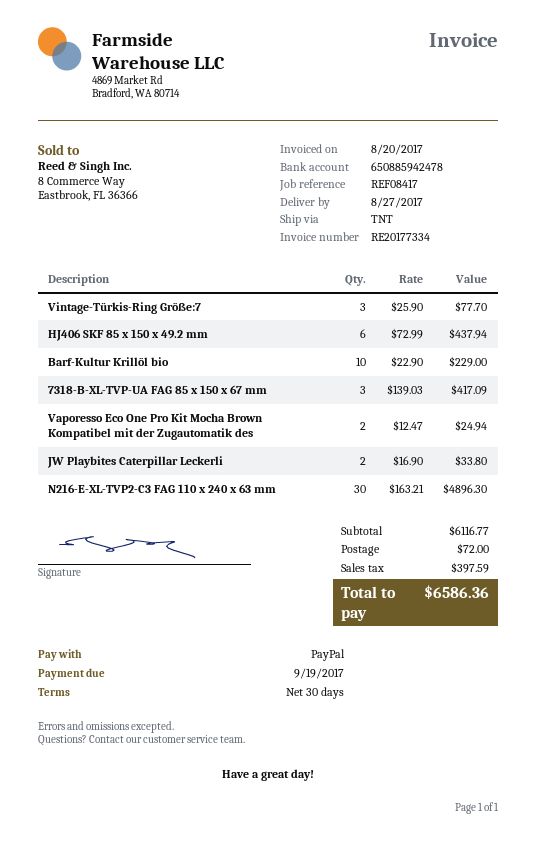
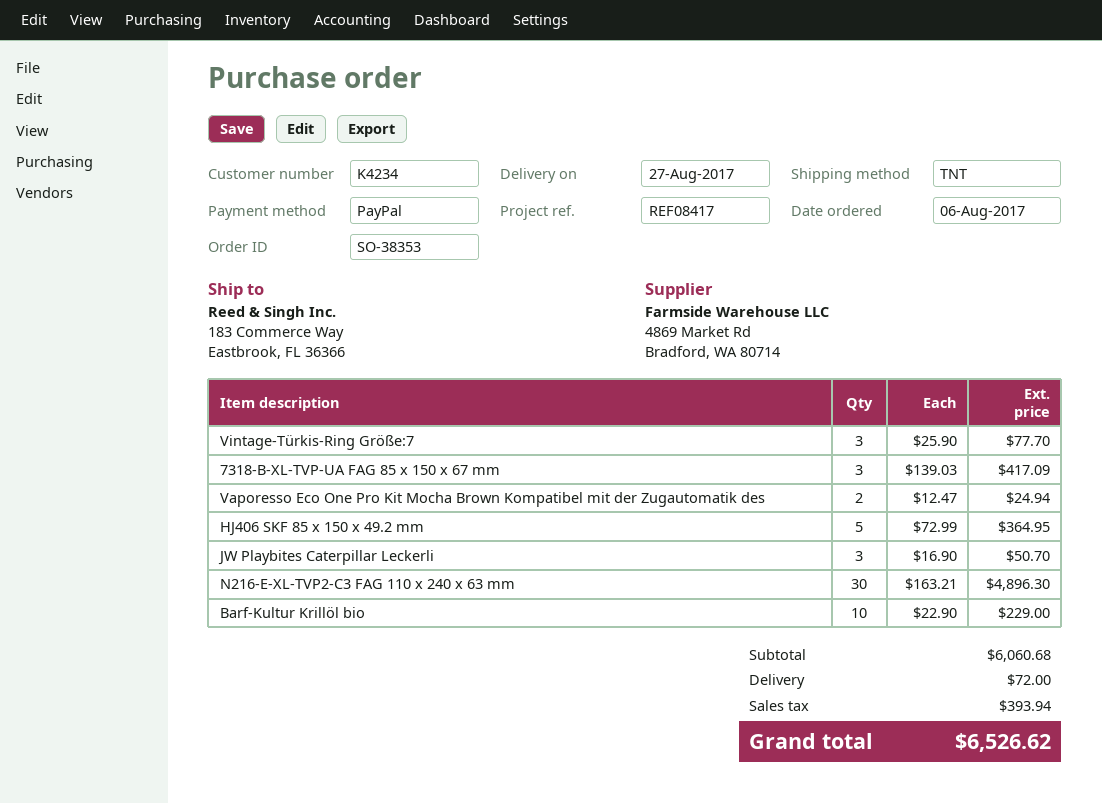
HJ406 SKF 85 x 150 x 49.2 mm: 6 x 72.99 = 437.94 -> 5 x 72.99 = 364.95
JW Playbites Caterpillar Leckerli: 2 x 16.90 = 33.80 -> 3 x 16.90 = 50.70
subtotal: 6116.77 -> 6060.68
tax: 397.59 -> 393.94
total: 6586.36 -> 6526.62

